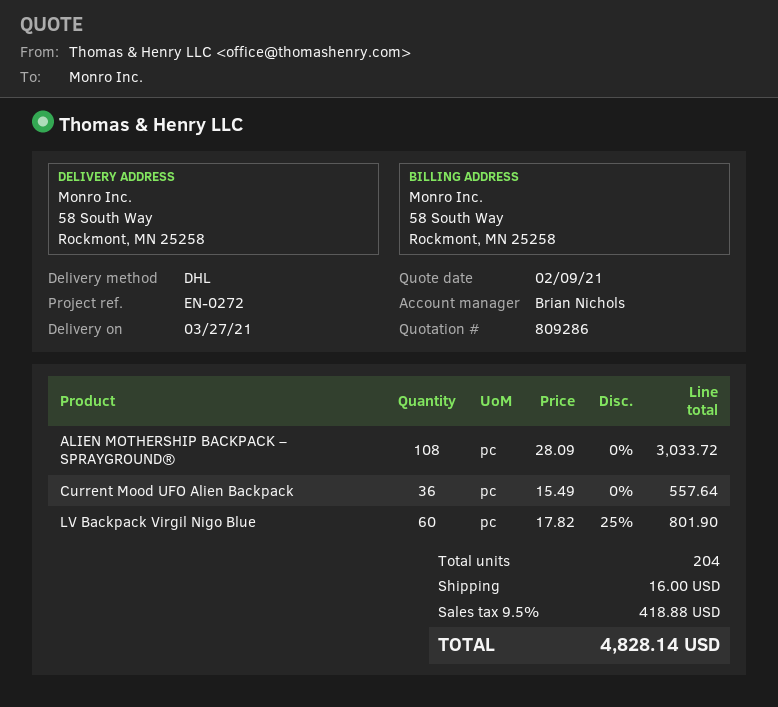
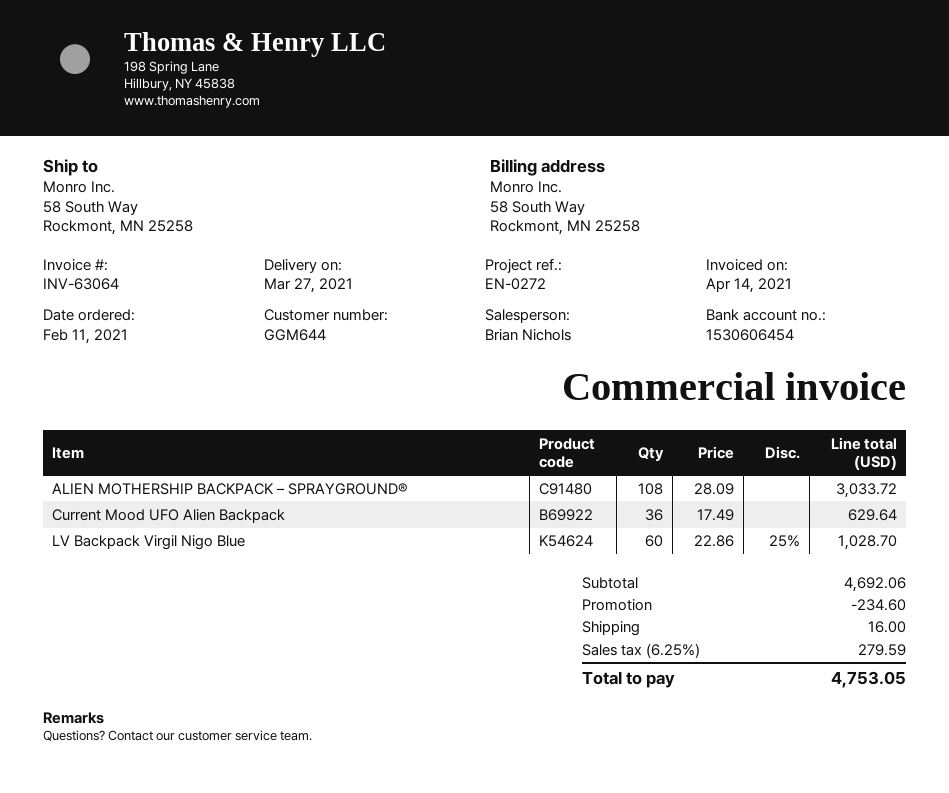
Current Mood UFO Alien Backpack: 36 x 15.49 = 557.64 -> 36 x 17.49 = 629.64
LV Backpack Virgil Nigo Blue: 60 x 17.82 - 25% = 801.90 -> 60 x 22.86 - 25% = 1028.70
discount: none -> 234.60
tax: 9.5% = 418.88 -> 6.25% = 279.59
total: 4828.14 -> 4753.05

